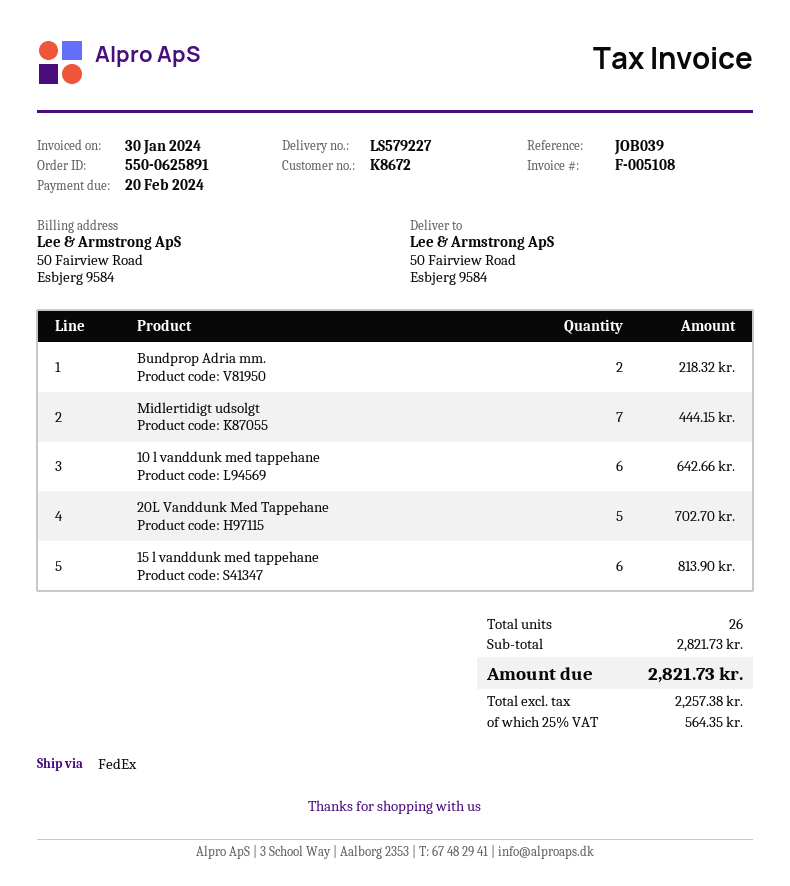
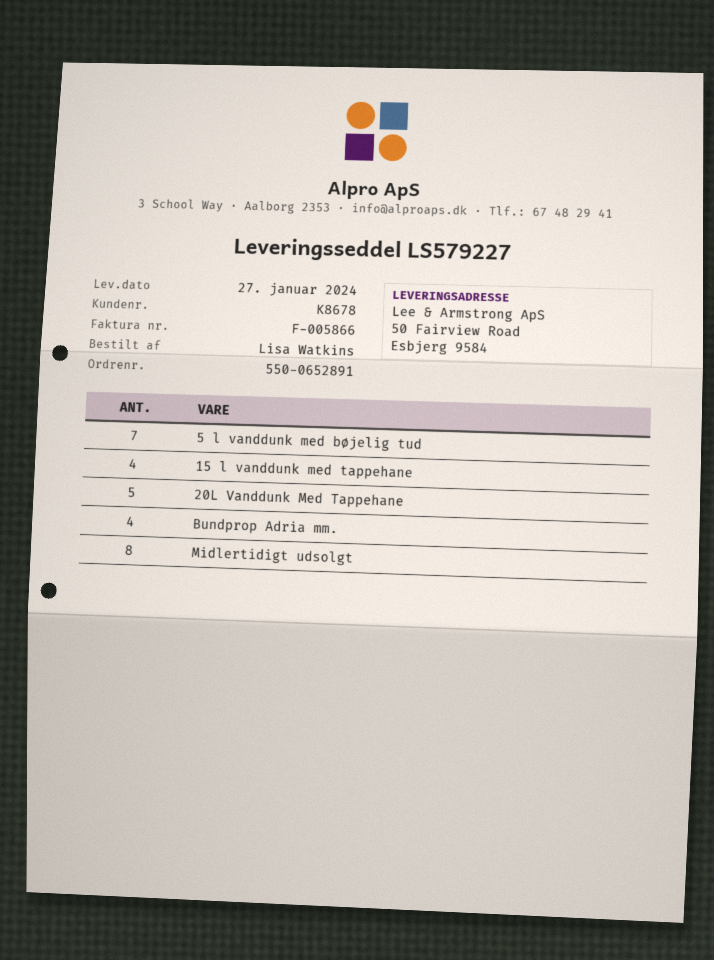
order number: 550-0625891 -> 550-0652891
invoice number: F-005108 -> F-005866
customer number: K8672 -> K8678
Bundprop Adria mm.: 2 -> 4
Midlertidigt udsolgt: 7 -> 8
10 l vanddunk med tappehane: 6 -> none
15 l vanddunk med tappehane: 6 -> 4
5 l vanddunk med bøjelig tud: none -> 7

